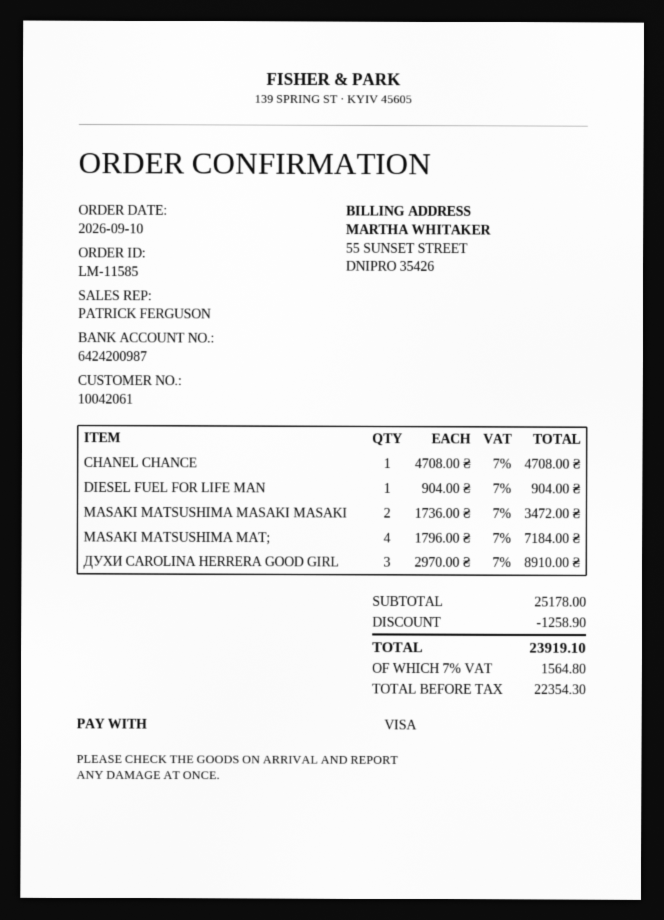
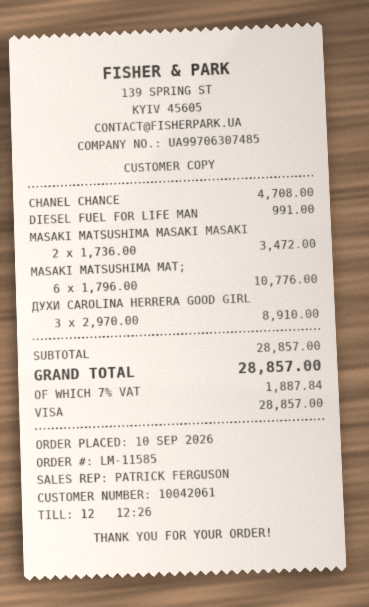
DIESEL FUEL FOR LIFE MAN: 1 x 904.00 = 904.00 -> 1 x 991.00 = 991.00
MASAKI MATSUSHIMA MAT;: 4 x 1796.00 = 7184.00 -> 6 x 1796.00 = 10776.00
subtotal: 25178.00 -> 28857.00
discount: 1258.90 -> none
tax: 7% = 1564.80 -> 7% = 1887.84
total: 23919.10 -> 28857.00

